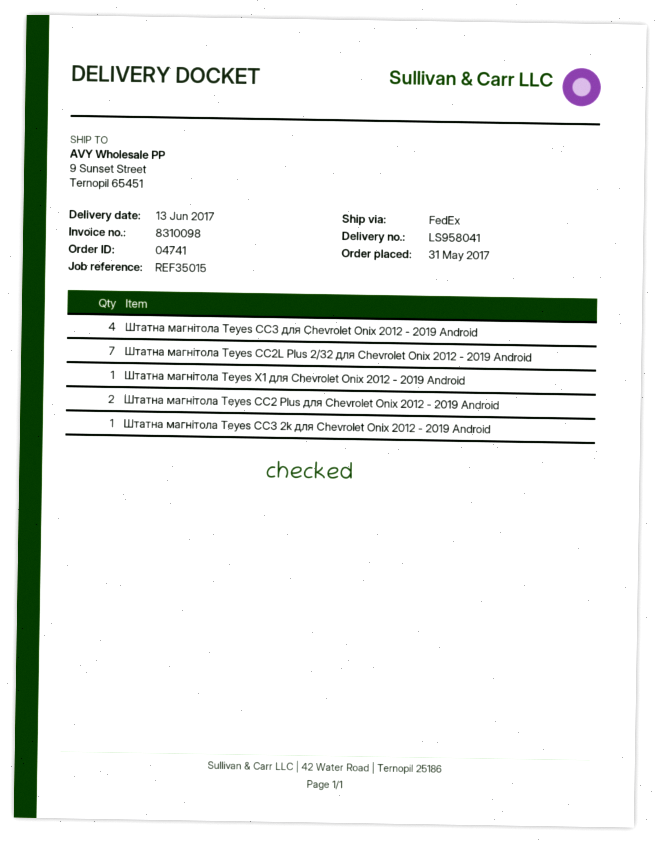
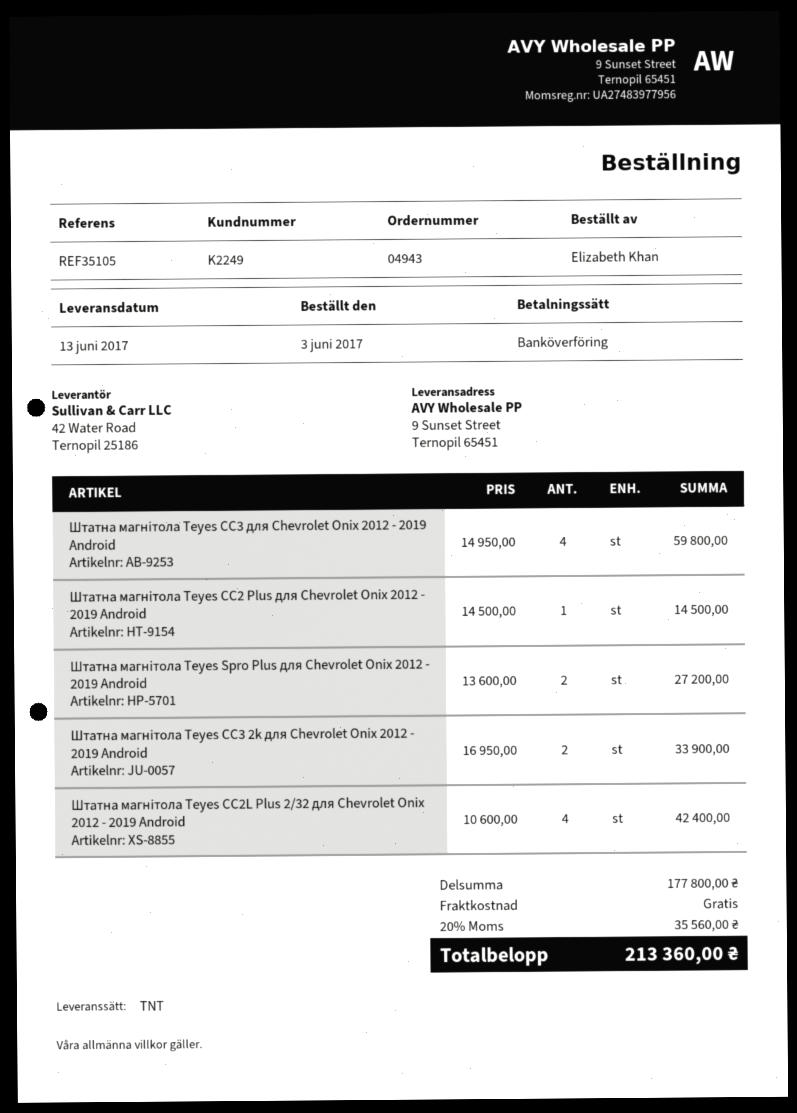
order number: 04741 -> 04943
order date: 2017-05-31 -> 2017-06-03
reference: REF35015 -> REF35105
shipping method: FedEx -> TNT
Штатна магнітола Teyes CC2L Plus 2/32 для Chevrolet Onix 2012 - 2019 Android: 7 -> 4
Штатна магнітола Teyes X1 для Chevrolet Onix 2012 - 2019 Android: 1 -> none
Штатна магнітола Teyes CC2 Plus для Chevrolet Onix 2012 - 2019 Android: 2 -> 1
Штатна магнітола Teyes CC3 2k для Chevrolet Onix 2012 - 2019 Android: 1 -> 2
Штатна магнітола Teyes Spro Plus для Chevrolet Onix 2012 - 2019 Android: none -> 2

